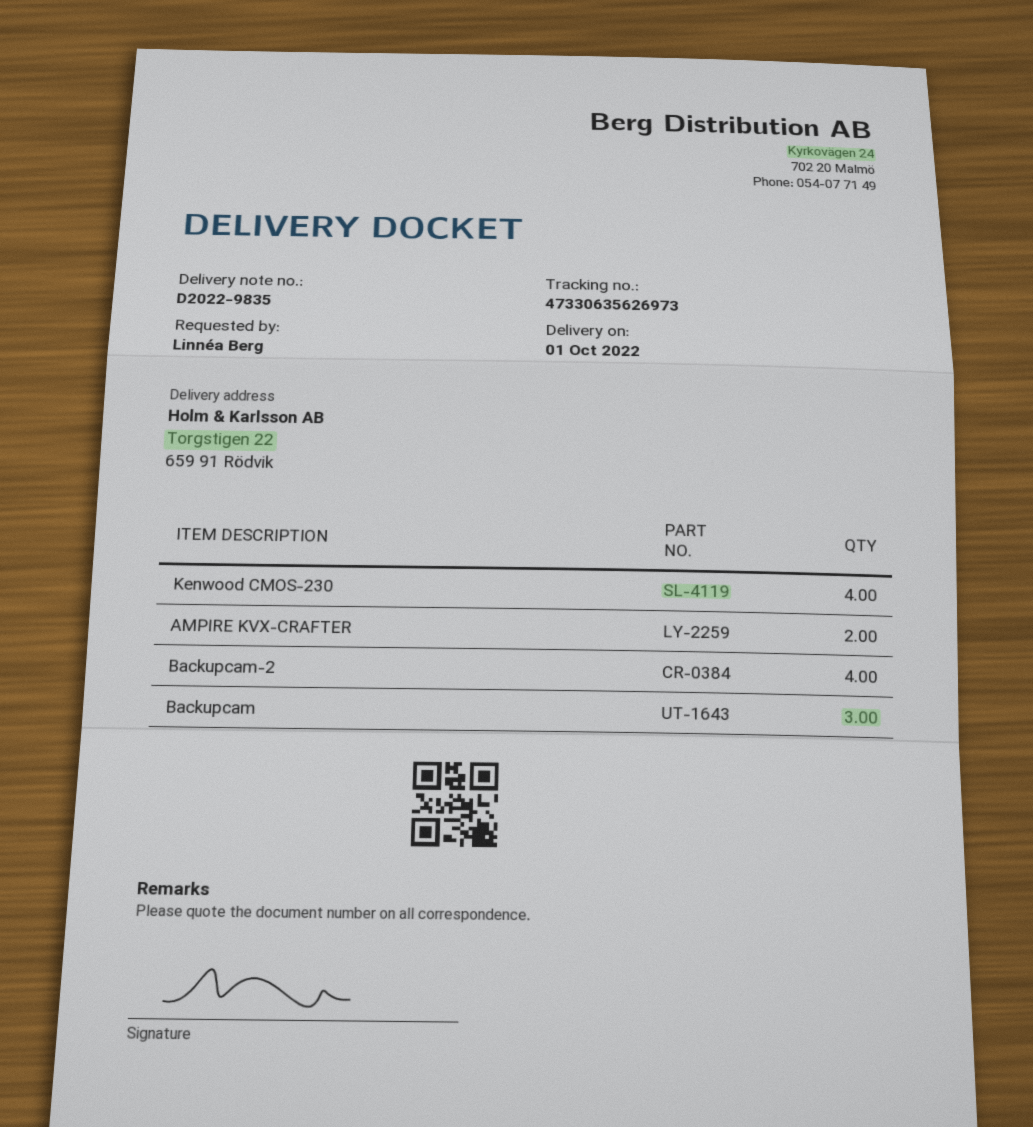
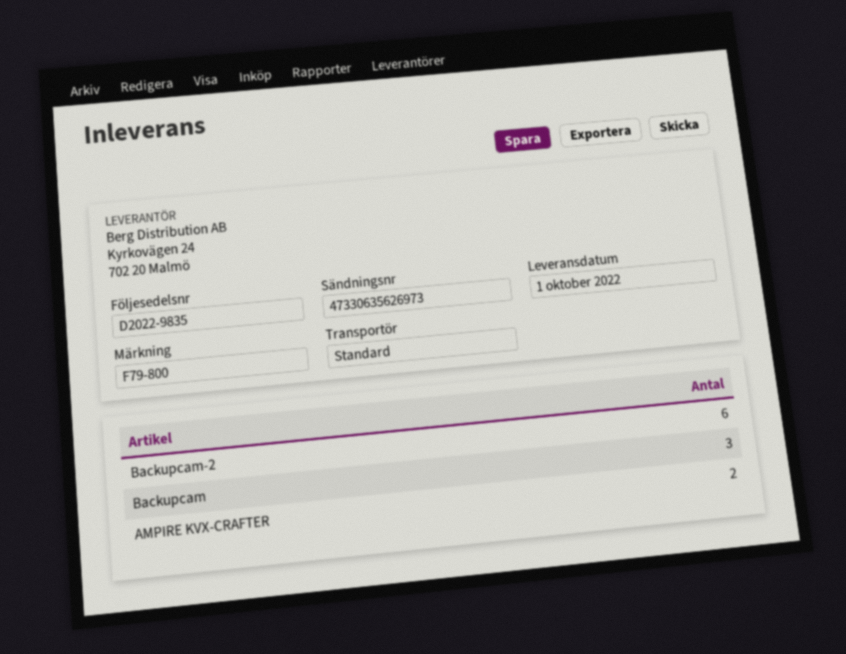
Kenwood CMOS-230: 4 -> none
Backupcam-2: 4 -> 6

